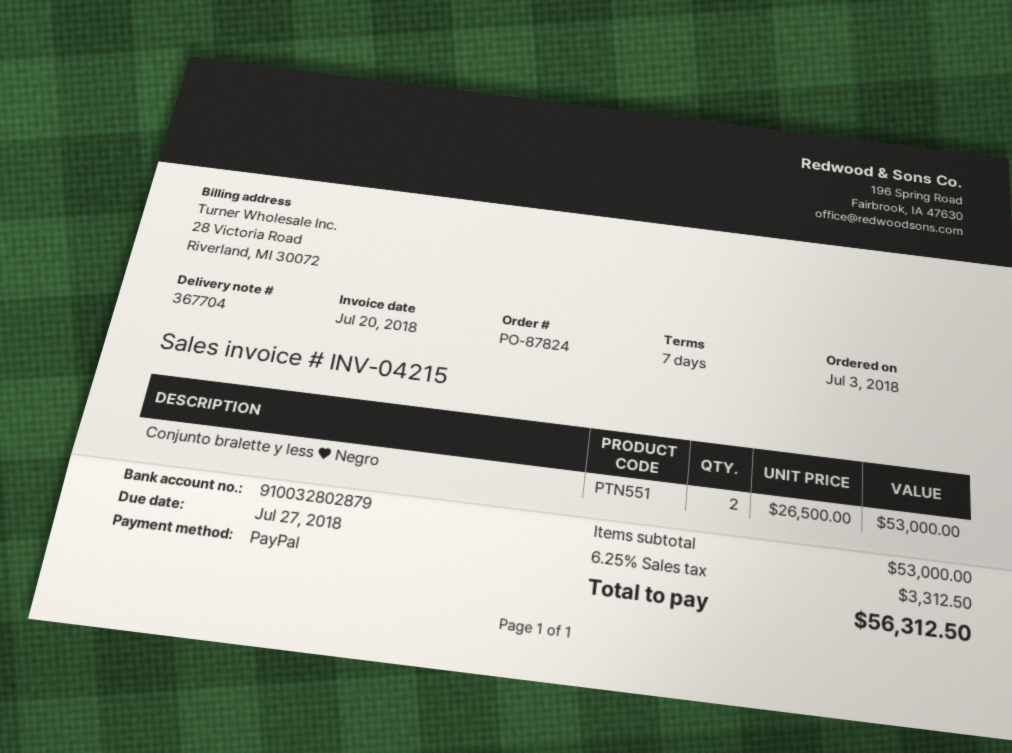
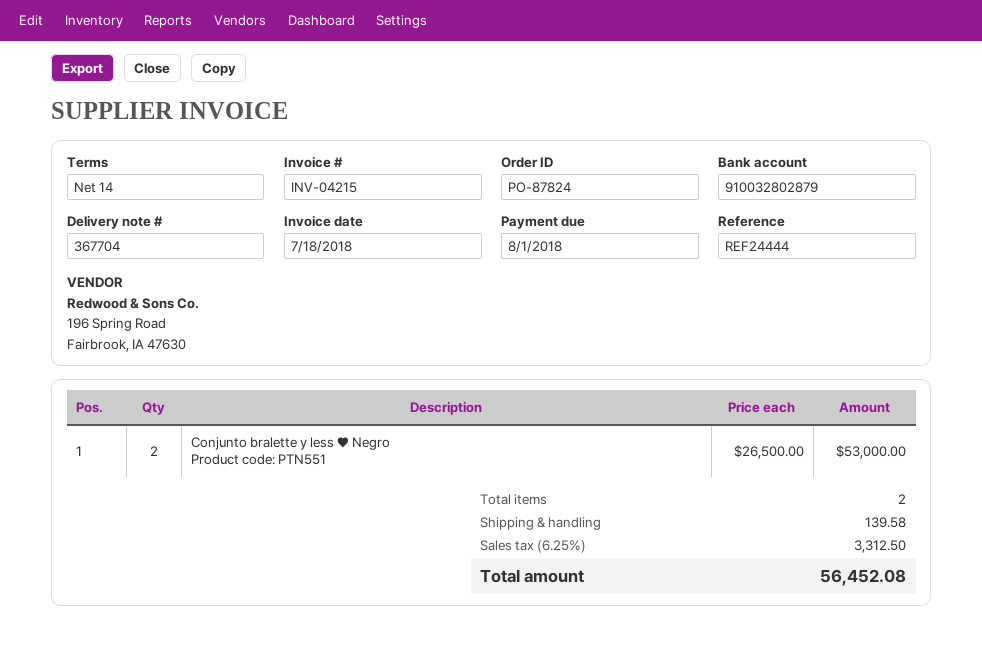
invoice date: 2018-07-20 -> 2018-07-18
payment terms: 7 days -> 14 days
due date: 2018-07-27 -> 2018-08-01
shipping: none -> 139.58
total: 56312.50 -> 56452.08

